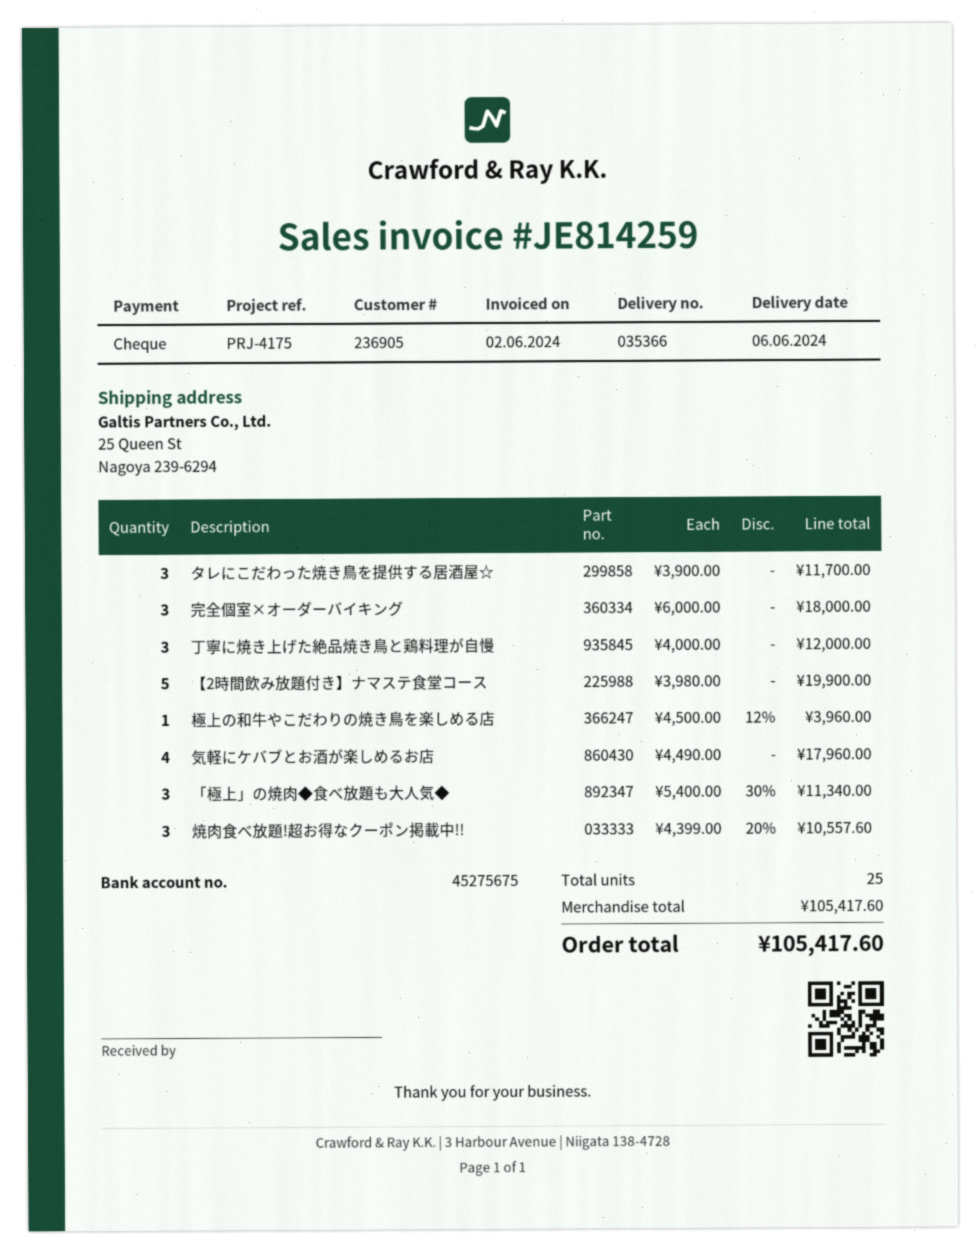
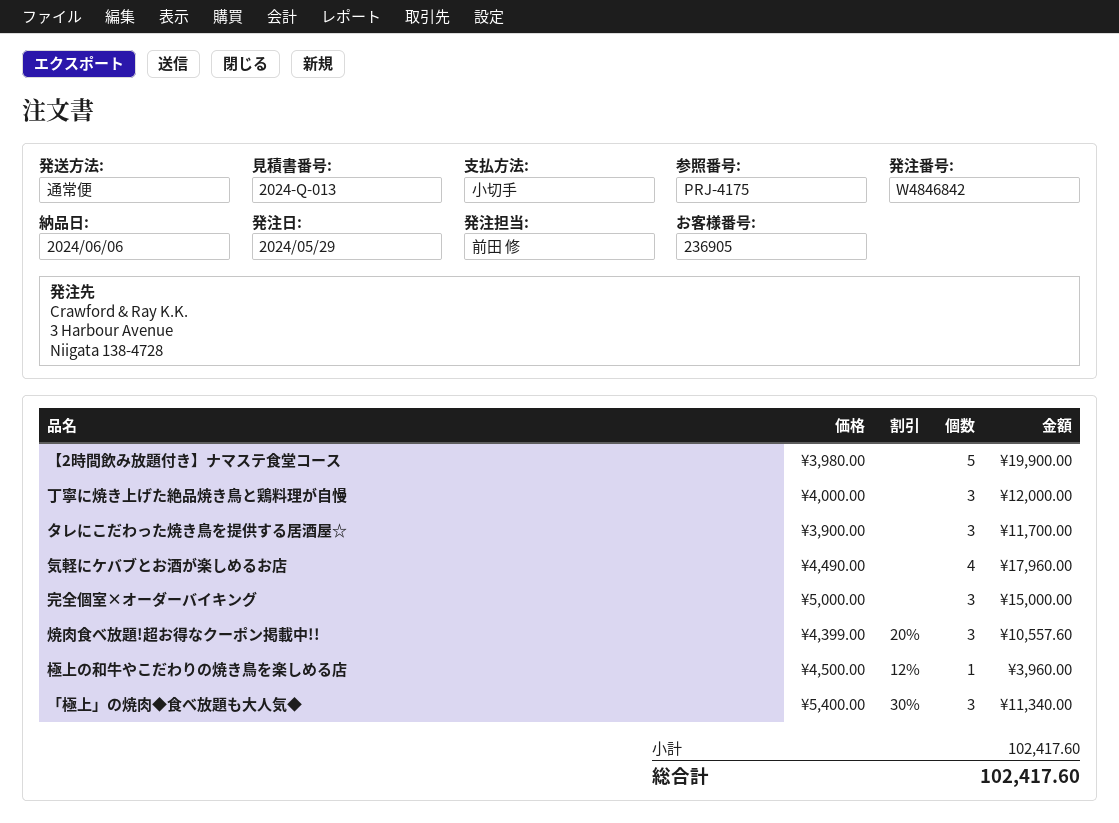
完全個室×オーダーバイキング: 3 x 6000.00 = 18000.00 -> 3 x 5000.00 = 15000.00
subtotal: 105417.60 -> 102417.60
total: 105417.60 -> 102417.60

